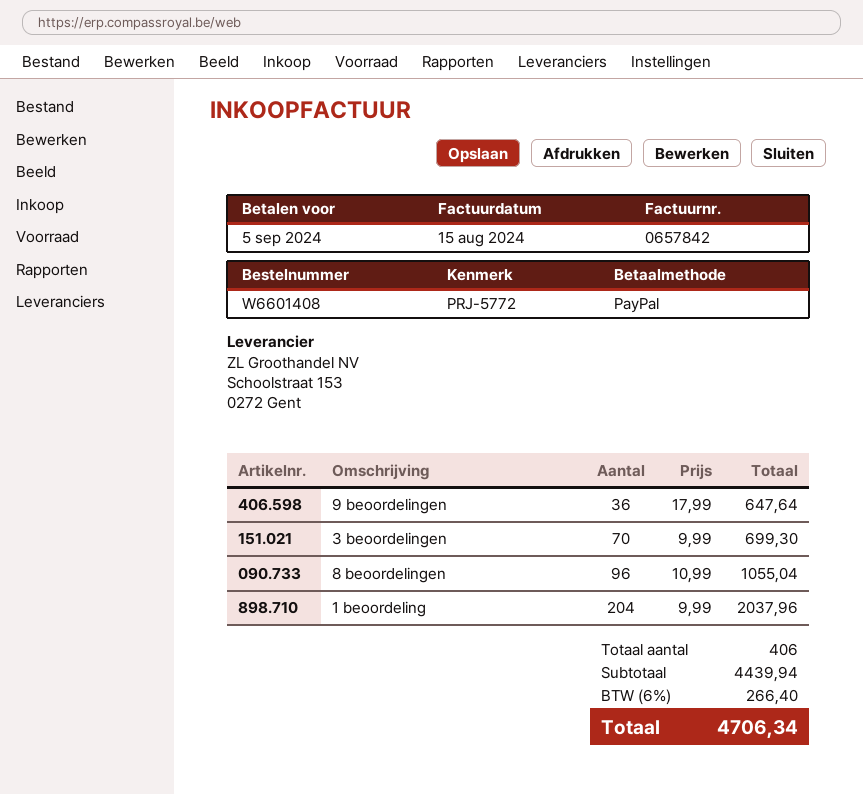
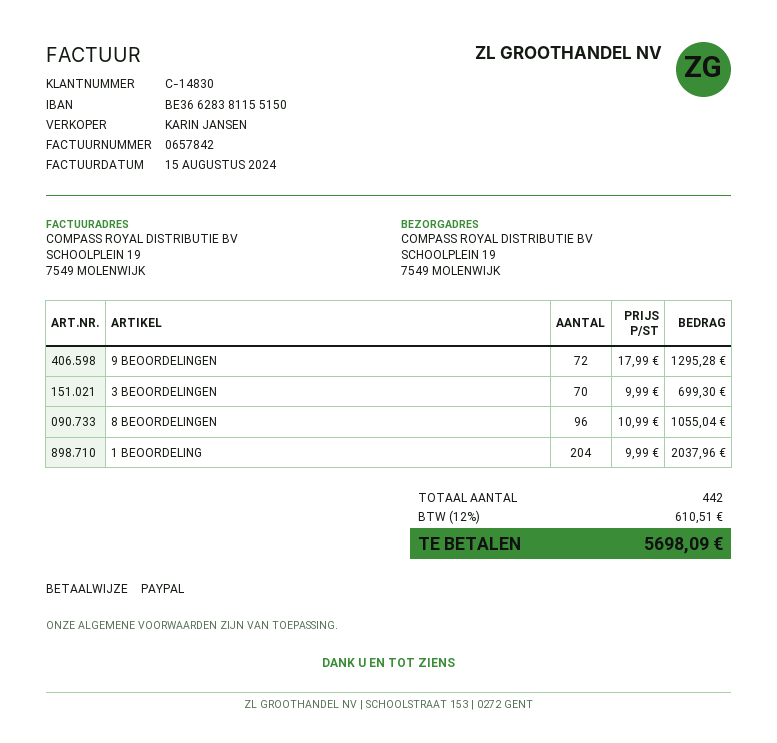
9 beoordelingen: 36 x 17.99 = 647.64 -> 72 x 17.99 = 1295.28
total quantity: 406 -> 442
tax: 6% = 266.40 -> 12% = 610.51
total: 4706.34 -> 5698.09

